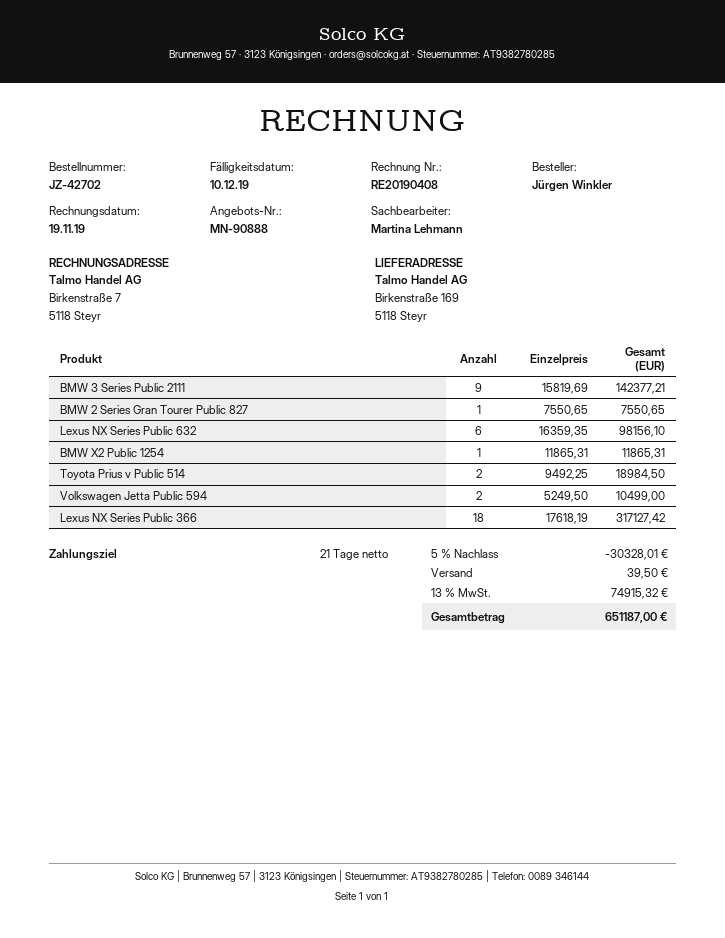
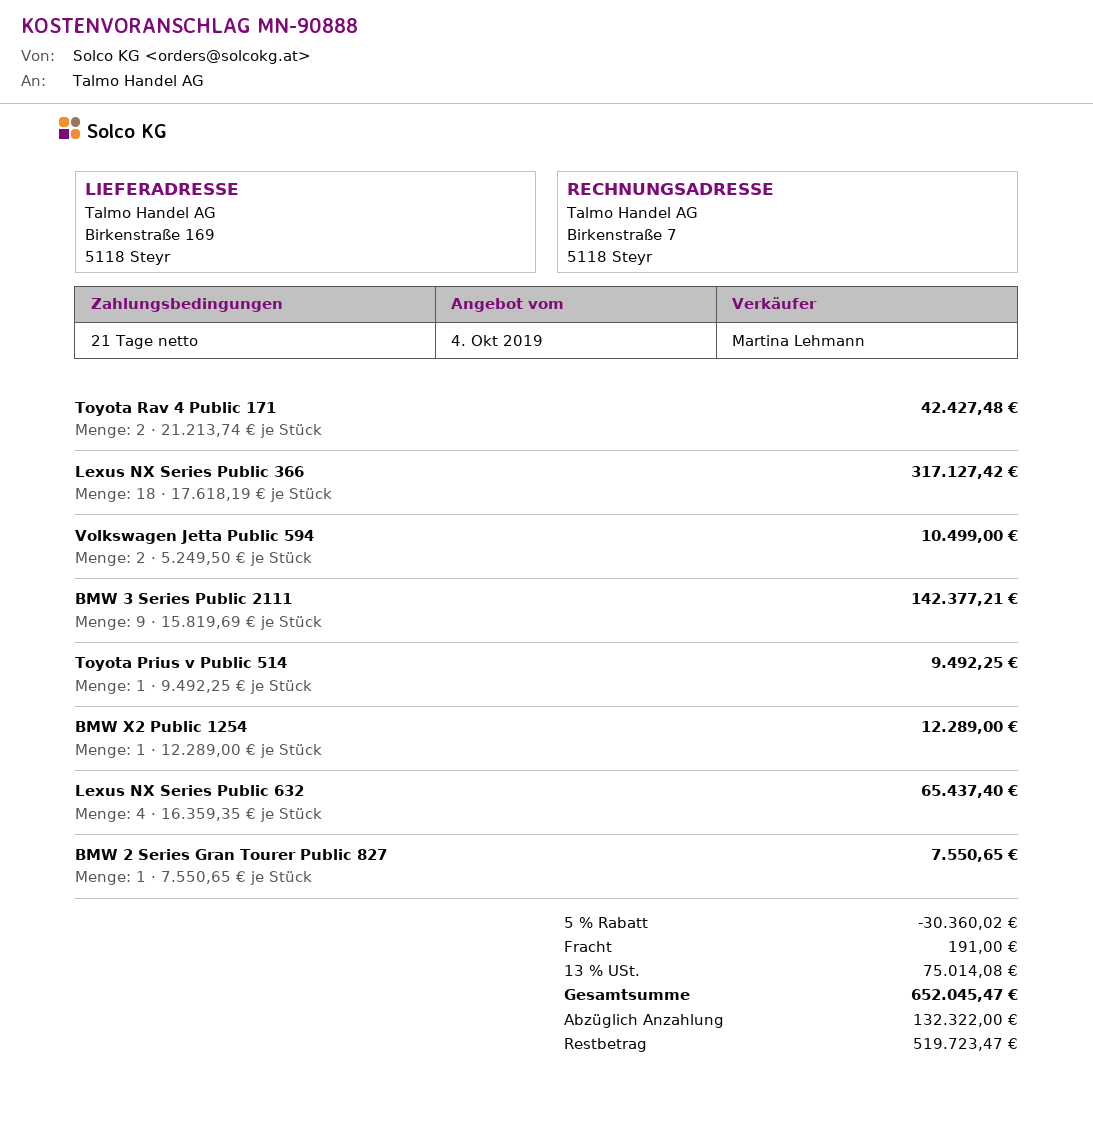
Lexus NX Series Public 632: 6 x 16359.35 = 98156.10 -> 4 x 16359.35 = 65437.40
BMW X2 Public 1254: 1 x 11865.31 = 11865.31 -> 1 x 12289.00 = 12289.00
Toyota Prius v Public 514: 2 x 9492.25 = 18984.50 -> 1 x 9492.25 = 9492.25
Toyota Rav 4 Public 171: none -> 2 x 21213.74 = 42427.48
discount: 5% = 30328.01 -> 5% = 30360.02
shipping: 39.50 -> 191.00
tax: 13% = 74915.32 -> 13% = 75014.08
total: 651187.00 -> 652045.47

